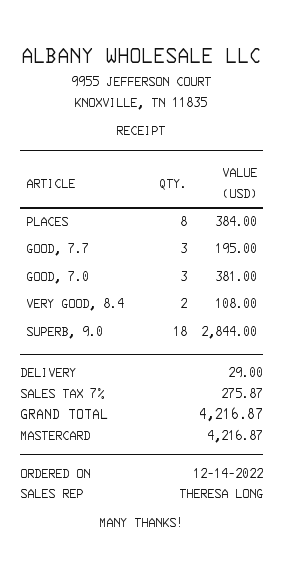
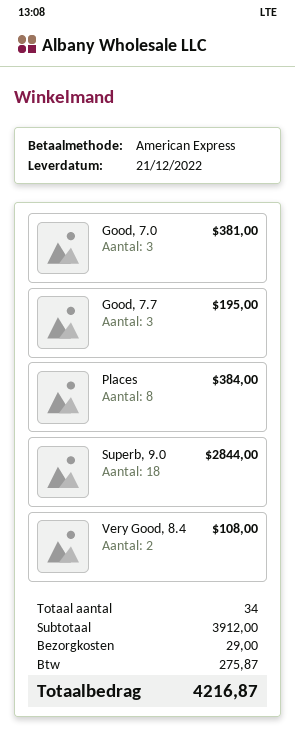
payment method: Mastercard -> American Express

